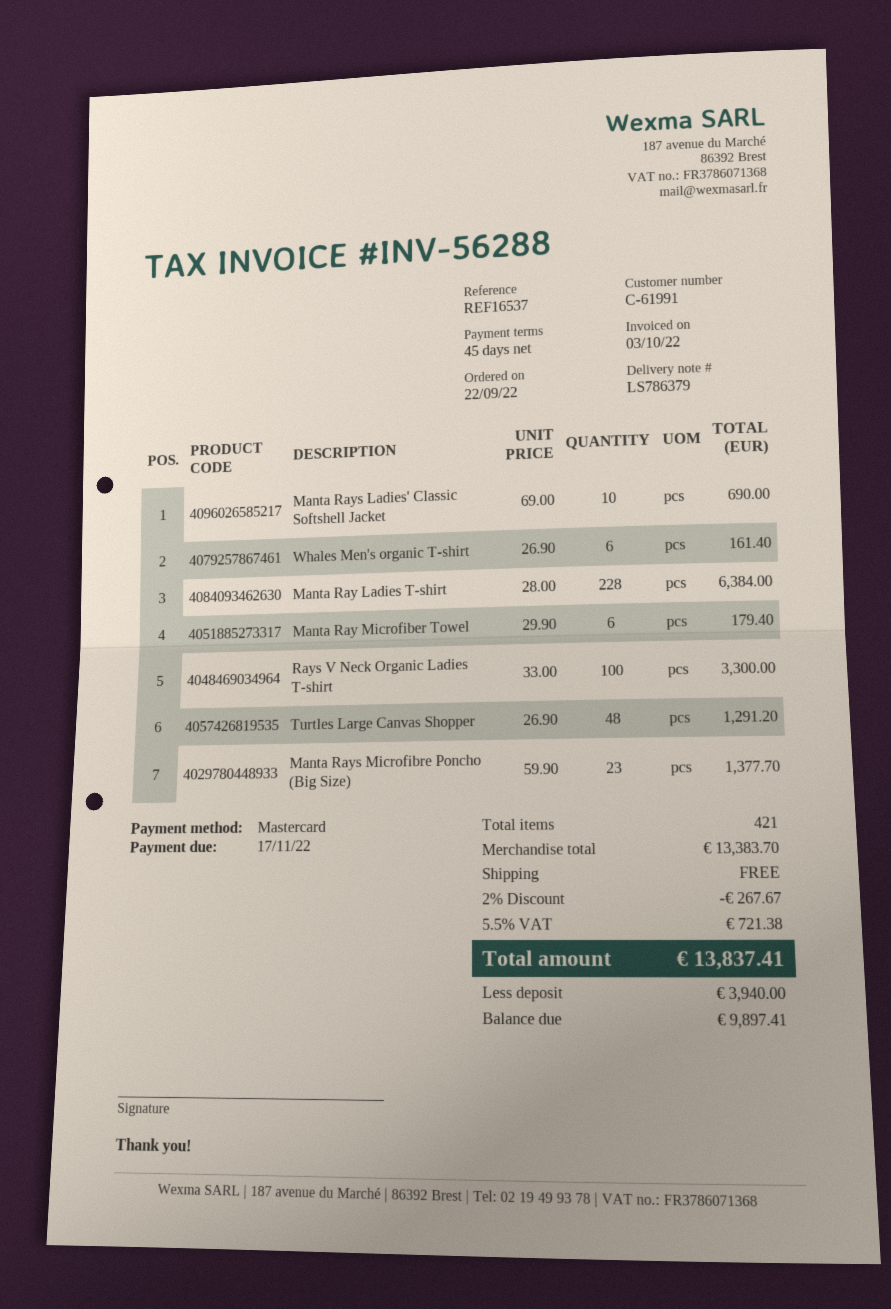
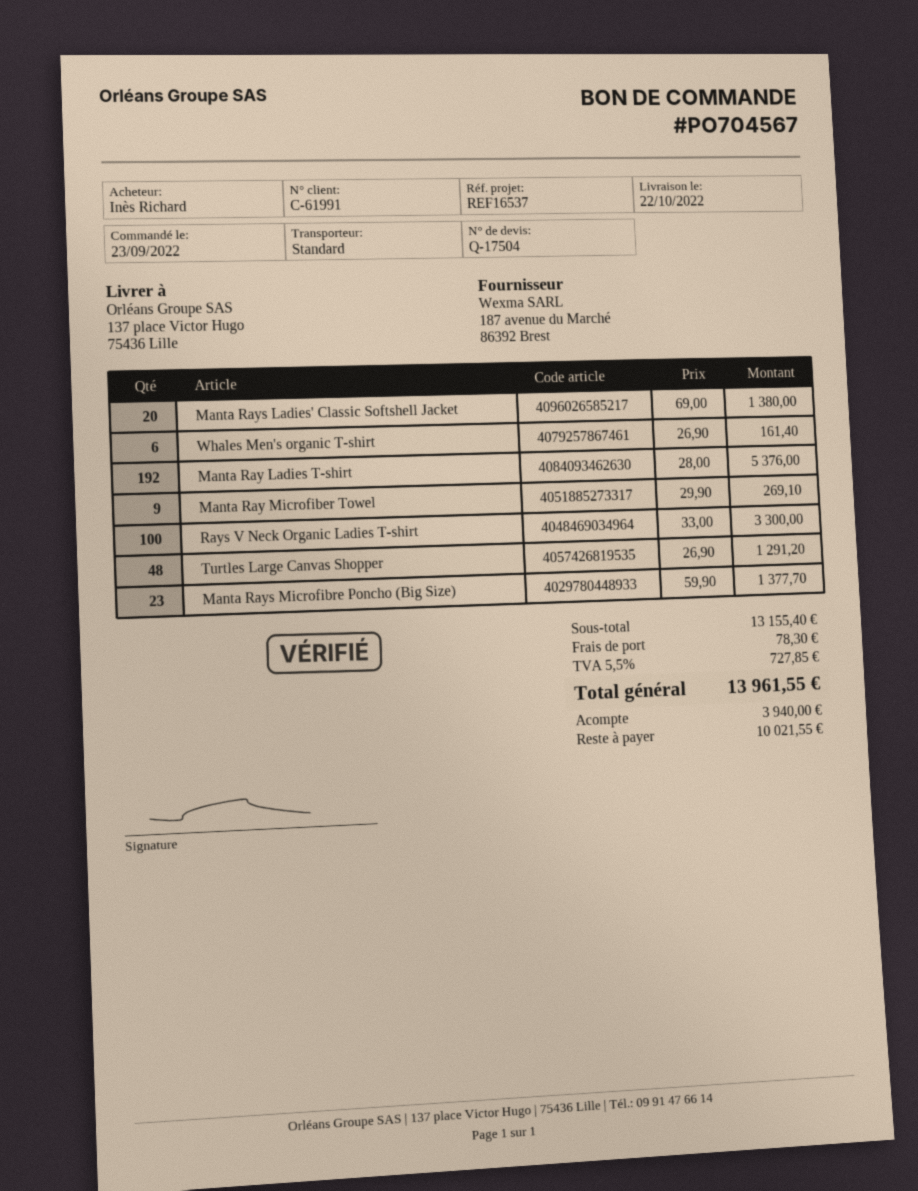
order date: 2022-09-22 -> 2022-09-23
Manta Rays Ladies' Classic Softshell Jacket: 10 x 69.00 = 690.00 -> 20 x 69.00 = 1380.00
Manta Ray Ladies T-shirt: 228 x 28.00 = 6384.00 -> 192 x 28.00 = 5376.00
Manta Ray Microfiber Towel: 6 x 29.90 = 179.40 -> 9 x 29.90 = 269.10
subtotal: 13383.70 -> 13155.40
discount: 2% = 267.67 -> none
shipping: 0.00 -> 78.30
tax: 5.5% = 721.38 -> 5.5% = 727.85
total: 13837.41 -> 13961.55
balance: 9897.41 -> 10021.55

